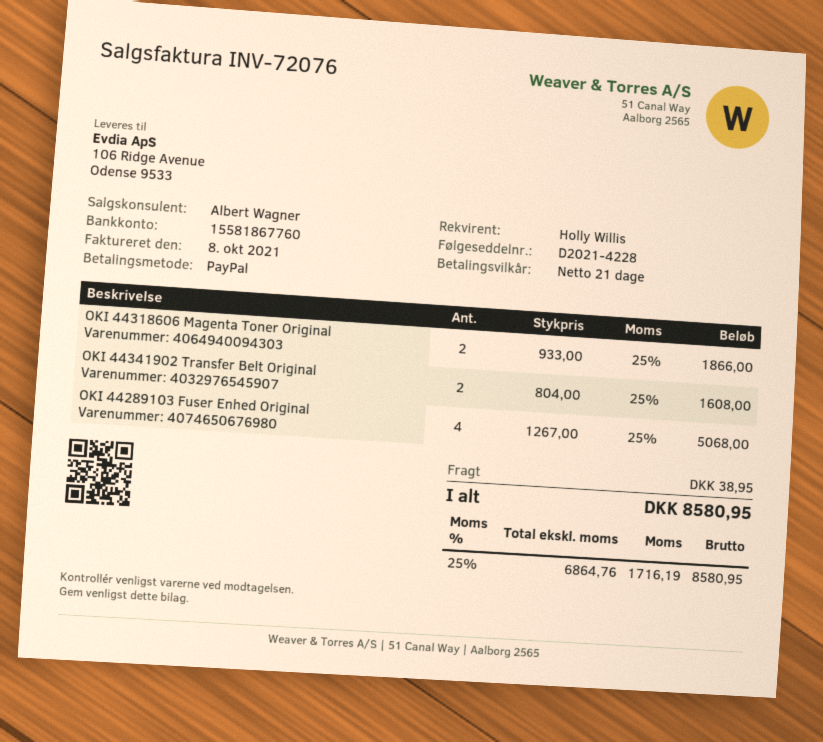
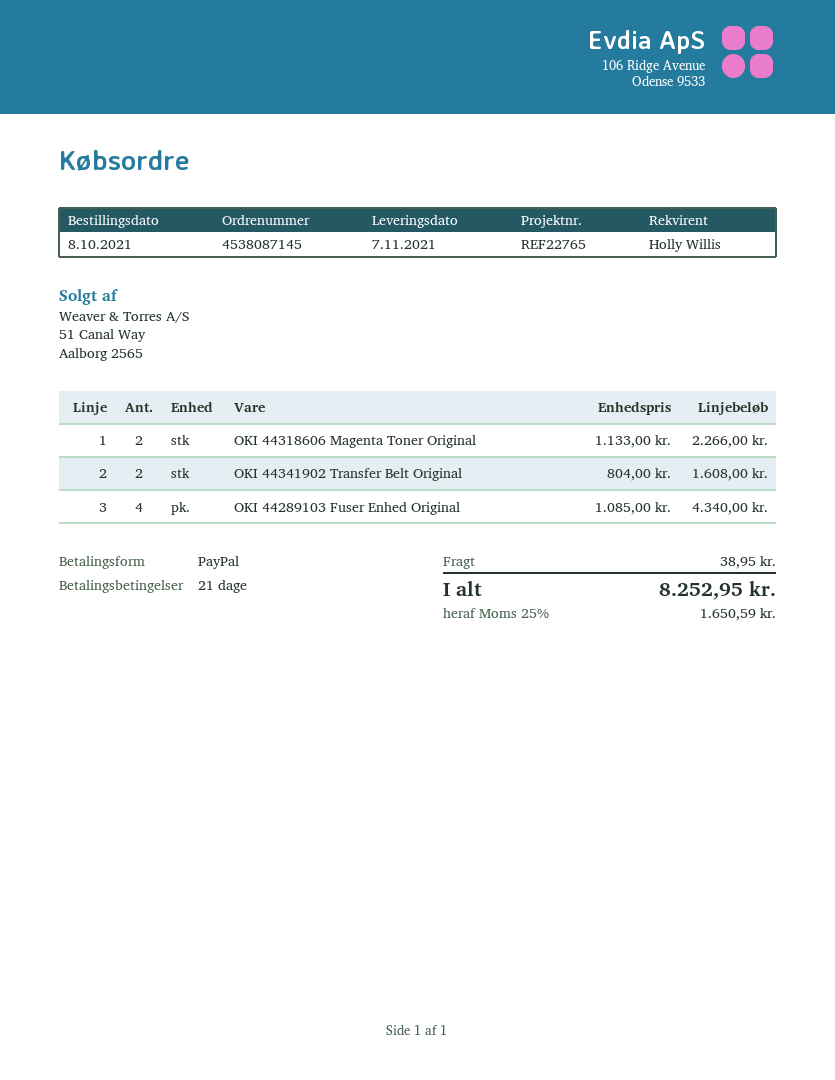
OKI 44318606 Magenta Toner Original: 2 x 933.00 = 1866.00 -> 2 x 1133.00 = 2266.00
OKI 44289103 Fuser Enhed Original: 4 x 1267.00 = 5068.00 -> 4 x 1085.00 = 4340.00
tax: 25% = 1716.19 -> 25% = 1650.59
total: 8580.95 -> 8252.95

